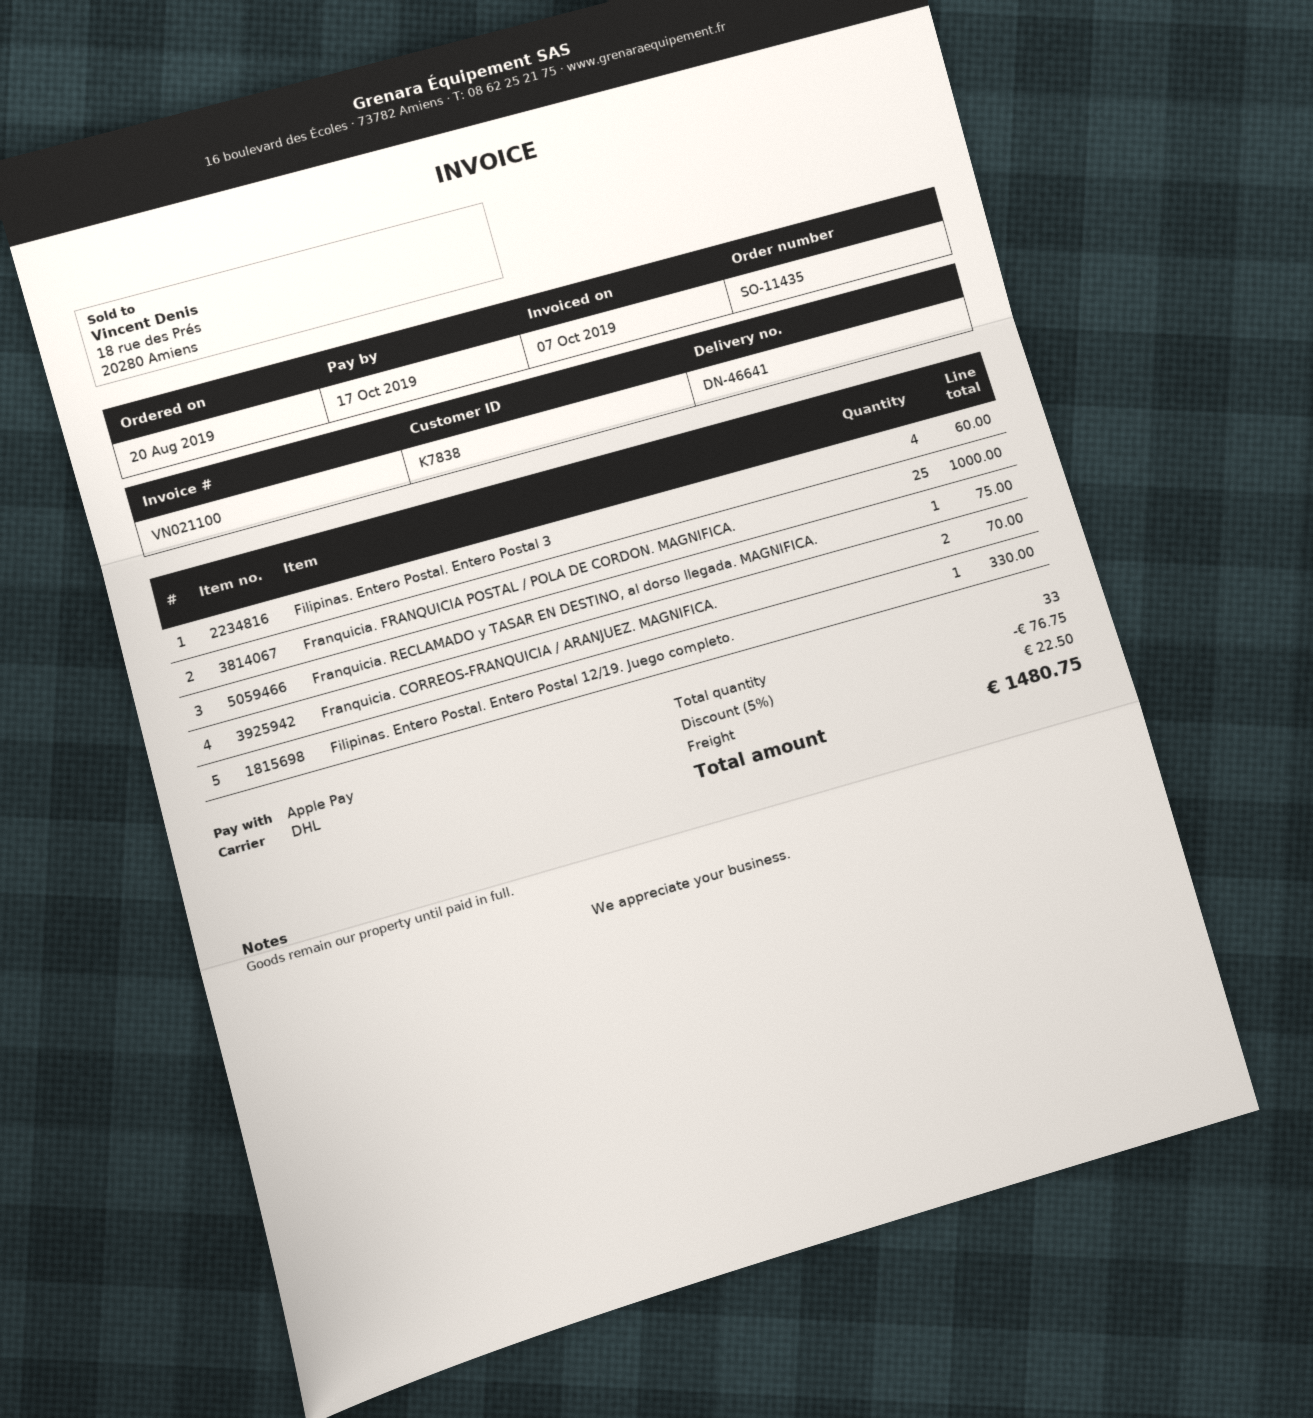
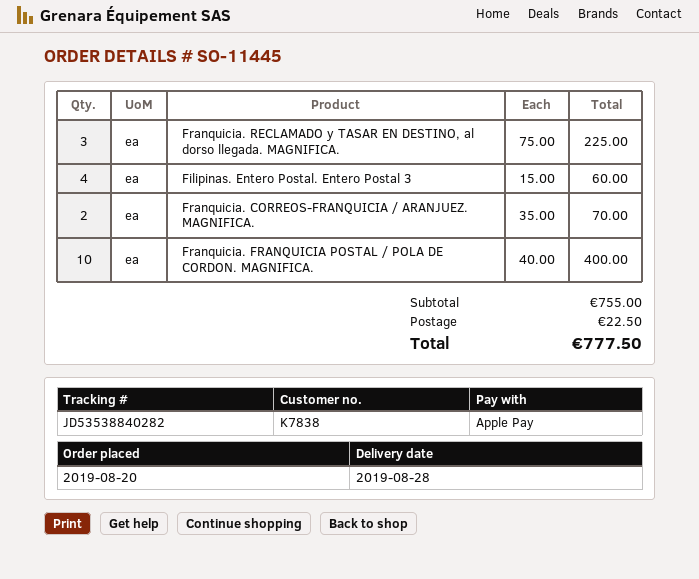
order number: SO-11435 -> SO-11445
Franquicia. FRANQUICIA POSTAL / POLA DE CORDON. MAGNIFICA.: 25 for 1000.00 -> 10 for 400.00
Franquicia. RECLAMADO y TASAR EN DESTINO, al dorso llegada. MAGNIFICA.: 1 for 75.00 -> 3 for 225.00
Filipinas. Entero Postal. Entero Postal 12/19. Juego completo.: 1 for 330.00 -> none
discount: 5% = 76.75 -> none
total: 1480.75 -> 777.50

